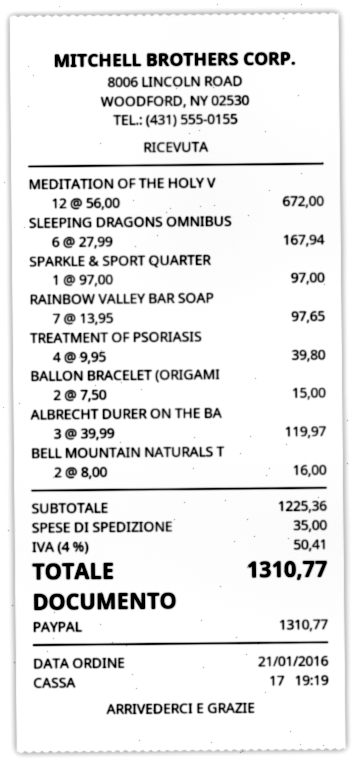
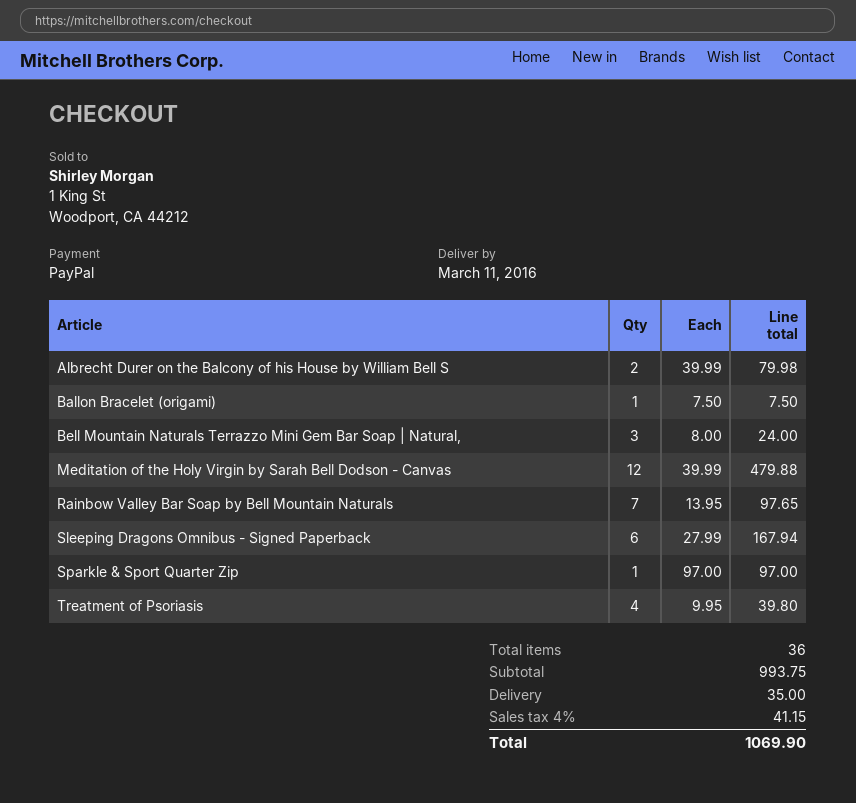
MEDITATION OF THE HOLY V: 12 x 56.00 = 672.00 -> 12 x 39.99 = 479.88
BALLON BRACELET (ORIGAMI: 2 x 7.50 = 15.00 -> 1 x 7.50 = 7.50
ALBRECHT DURER ON THE BA: 3 x 39.99 = 119.97 -> 2 x 39.99 = 79.98
BELL MOUNTAIN NATURALS T: 2 x 8.00 = 16.00 -> 3 x 8.00 = 24.00
subtotal: 1225.36 -> 993.75
tax: 4% = 50.41 -> 4% = 41.15
total: 1310.77 -> 1069.90

